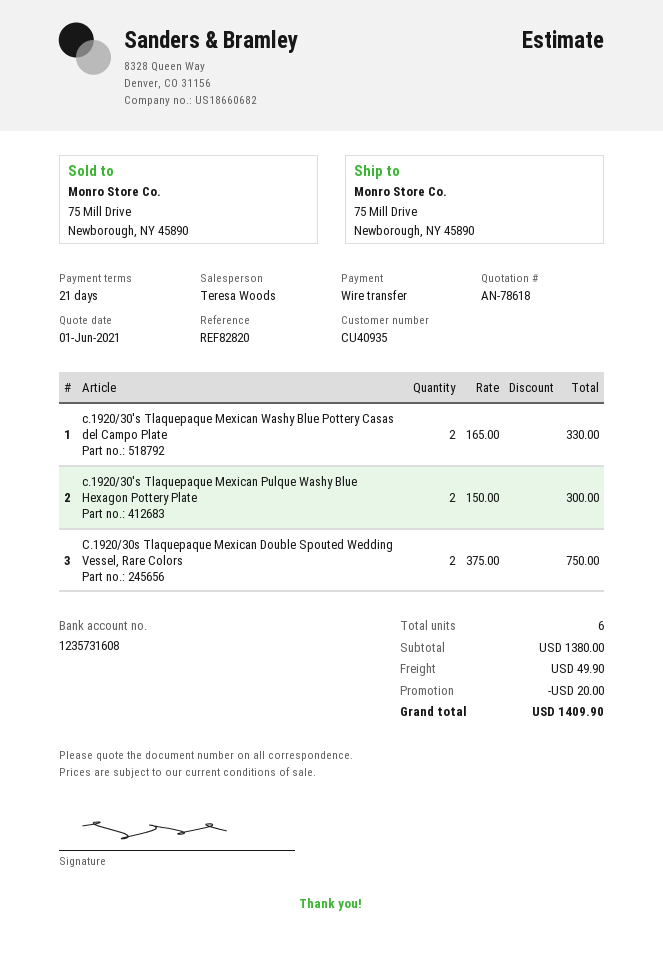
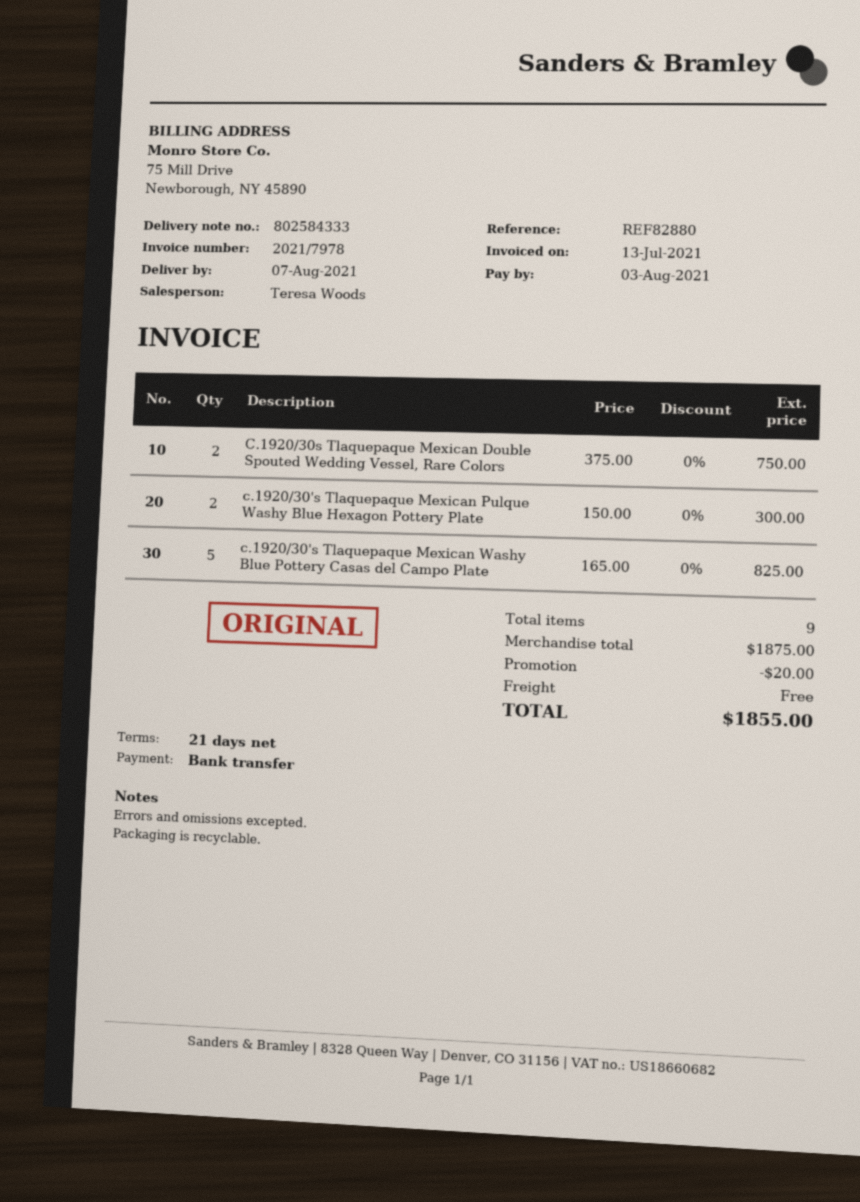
reference: REF82820 -> REF82880
c.1920/30's Tlaquepaque Mexican Washy Blue Pottery Casas del Campo Plate: 2 x 165.00 = 330.00 -> 5 x 165.00 = 825.00
total quantity: 6 -> 9
subtotal: 1380.00 -> 1875.00
shipping: 49.90 -> 0.00
total: 1409.90 -> 1855.00

